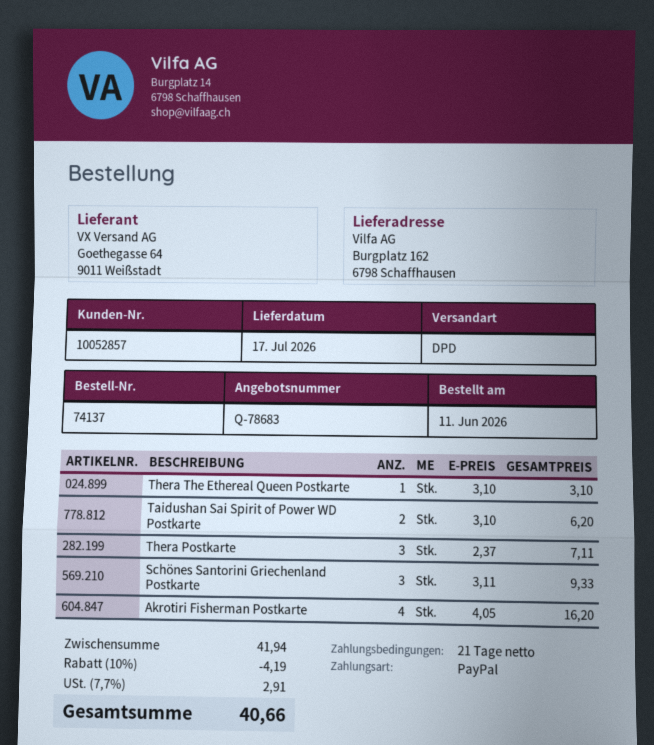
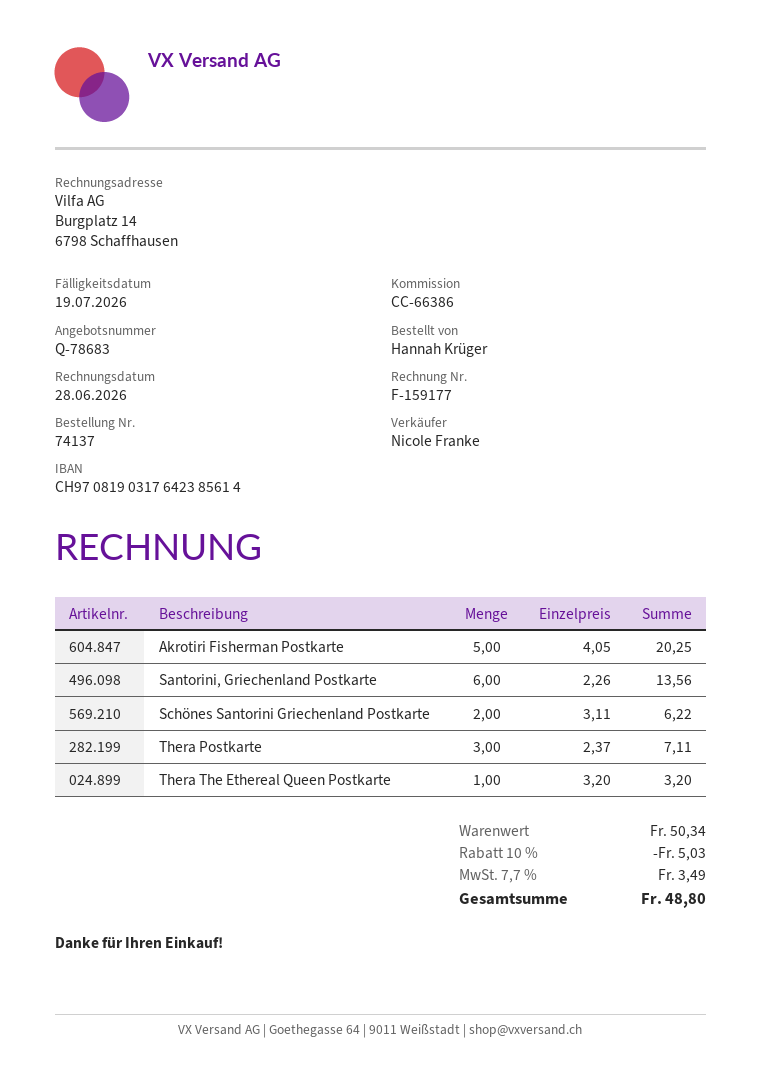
Thera The Ethereal Queen Postkarte: 1 x 3.10 = 3.10 -> 1 x 3.20 = 3.20
Taidushan Sai Spirit of Power WD Postkarte: 2 x 3.10 = 6.20 -> none
Schönes Santorini Griechenland Postkarte: 3 x 3.11 = 9.33 -> 2 x 3.11 = 6.22
Akrotiri Fisherman Postkarte: 4 x 4.05 = 16.20 -> 5 x 4.05 = 20.25
Santorini, Griechenland Postkarte: none -> 6 x 2.26 = 13.56
subtotal: 41.94 -> 50.34
discount: 10% = 4.19 -> 10% = 5.03
tax: 7.7% = 2.91 -> 7.7% = 3.49
total: 40.66 -> 48.80

